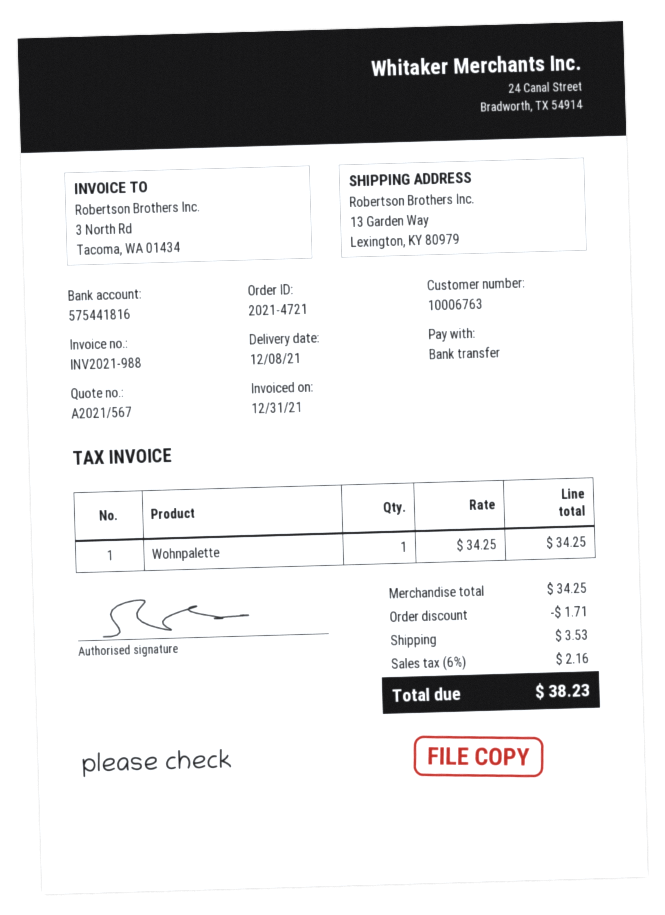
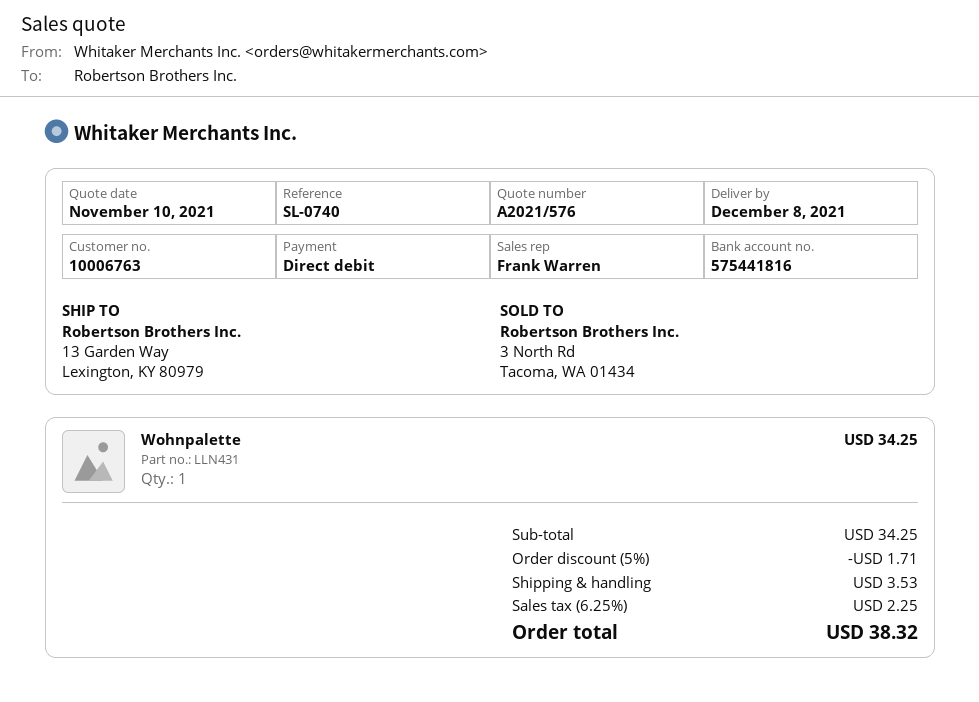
quote number: A2021/567 -> A2021/576
payment method: bank transfer -> direct debit
tax: 6% = 2.16 -> 6.25% = 2.25
total: 38.23 -> 38.32

